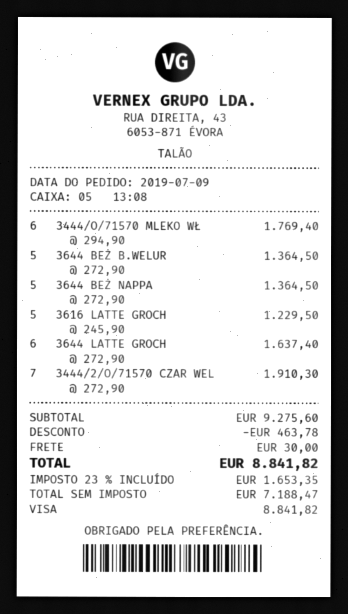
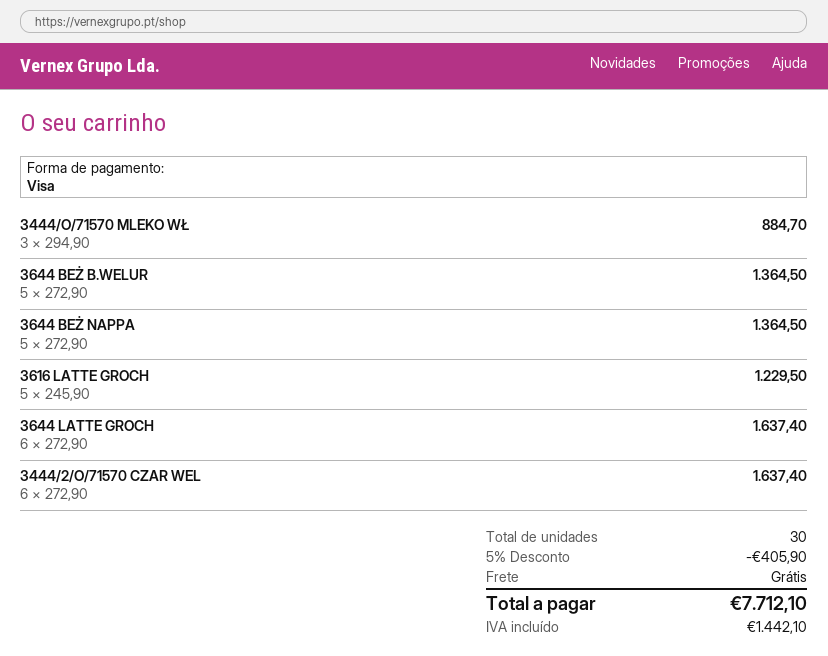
3444/O/71570 MLEKO WŁ: 6 x 294.90 = 1769.40 -> 3 x 294.90 = 884.70
3444/2/O/71570 CZAR WEL: 7 x 272.90 = 1910.30 -> 6 x 272.90 = 1637.40
discount: 463.78 -> 405.90
shipping: 30.00 -> 0.00
tax: 1653.35 -> 1442.10
total: 8841.82 -> 7712.10

